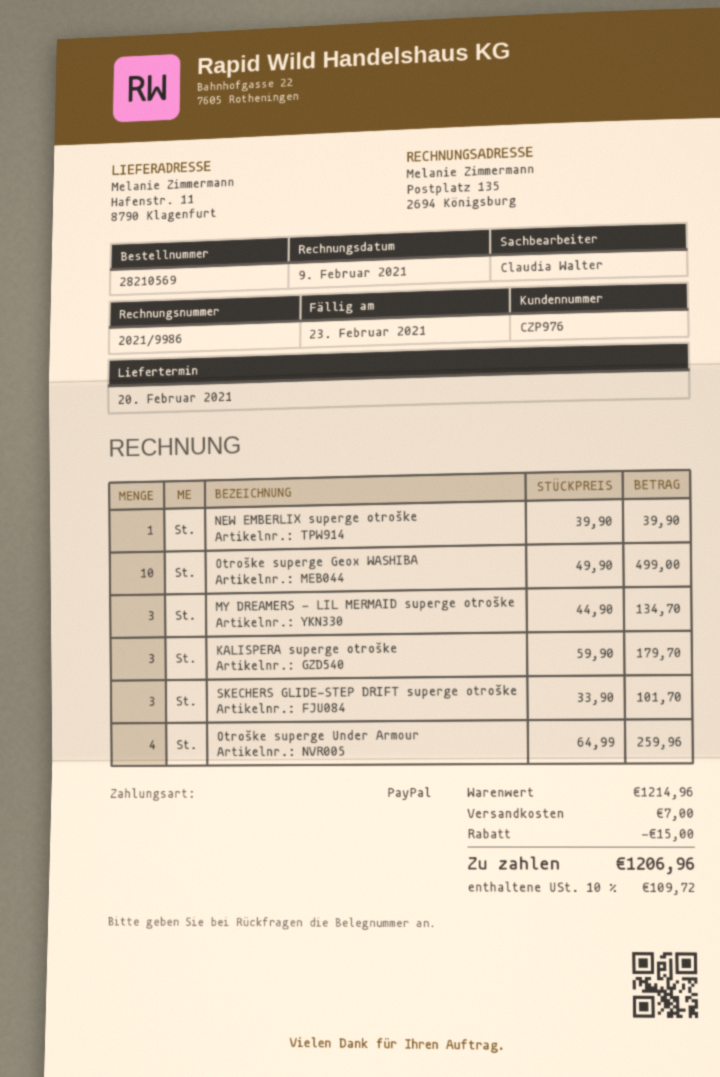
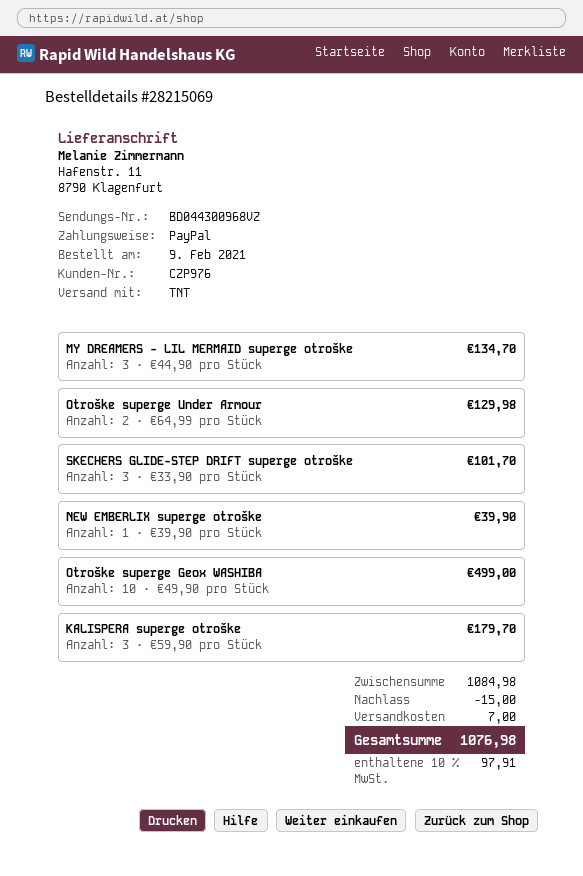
order number: 28210569 -> 28215069
Otroške superge Under Armour: 4 x 64.99 = 259.96 -> 2 x 64.99 = 129.98
subtotal: 1214.96 -> 1084.98
tax: 10% = 109.72 -> 10% = 97.91
total: 1206.96 -> 1076.98

